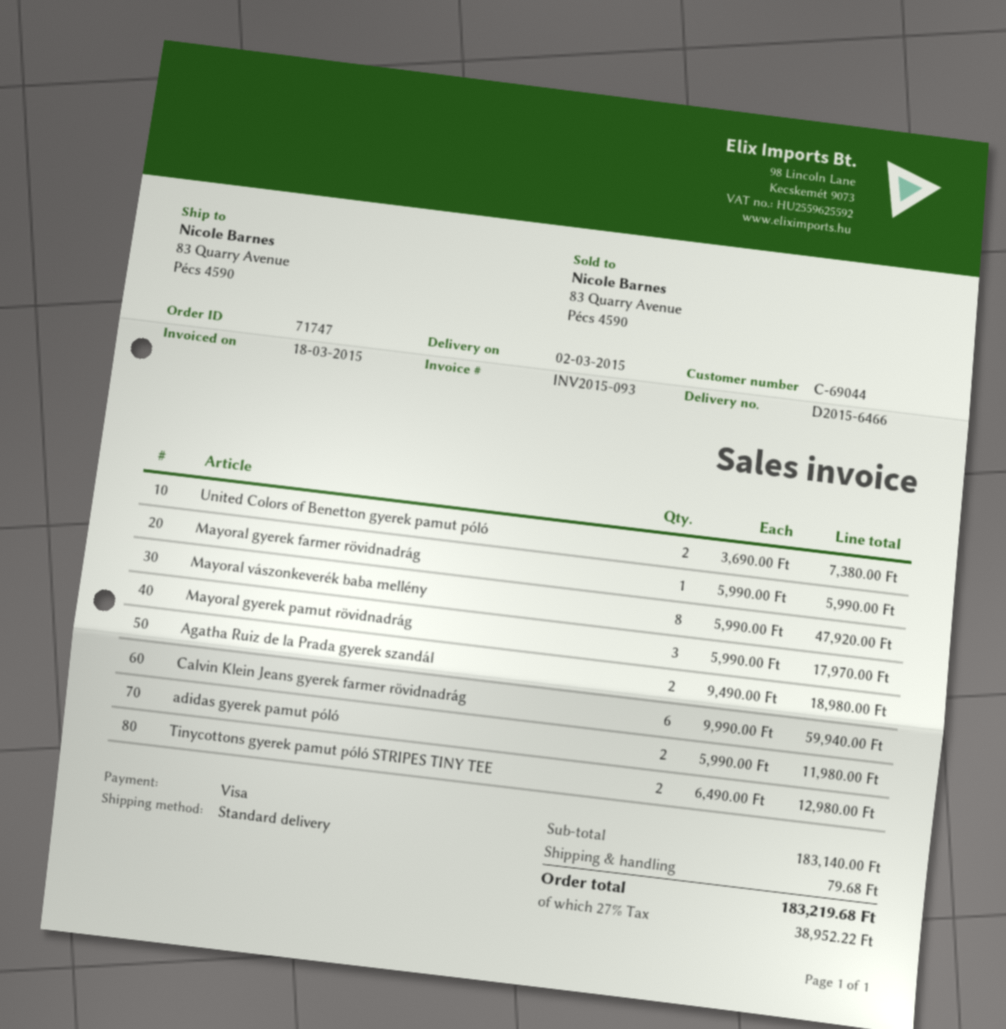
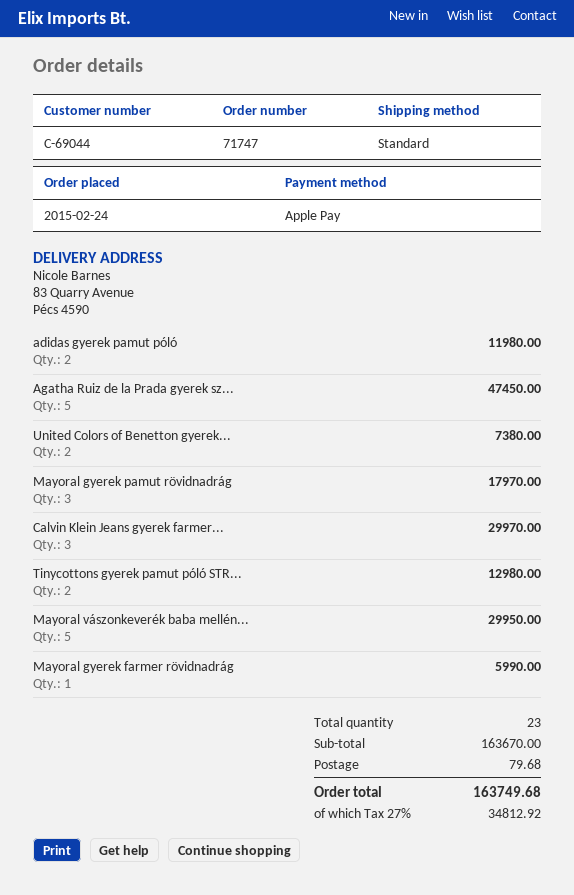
payment method: Visa -> Apple Pay
Mayoral vászonkeverék baba mellény: 8 for 47920.00 -> 5 for 29950.00
Agatha Ruiz de la Prada gyerek szandál: 2 for 18980.00 -> 5 for 47450.00
Calvin Klein Jeans gyerek farmer rövidnadrág: 6 for 59940.00 -> 3 for 29970.00
subtotal: 183140.00 -> 163670.00
tax: 27% = 38952.22 -> 27% = 34812.92
total: 183219.68 -> 163749.68

